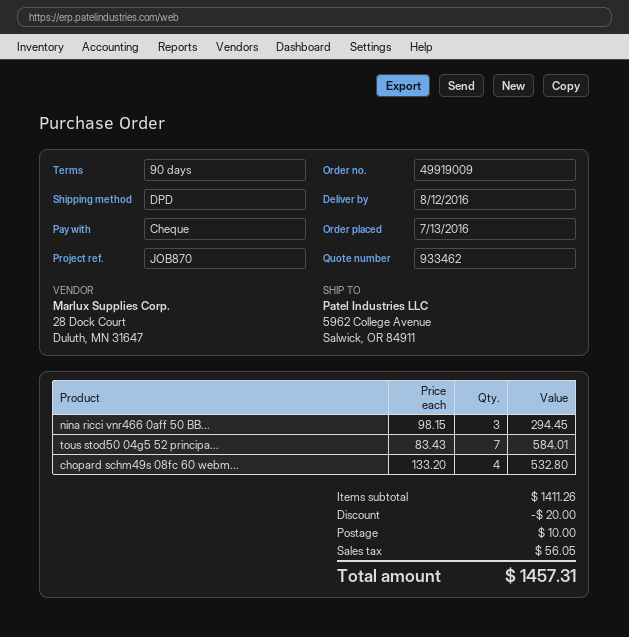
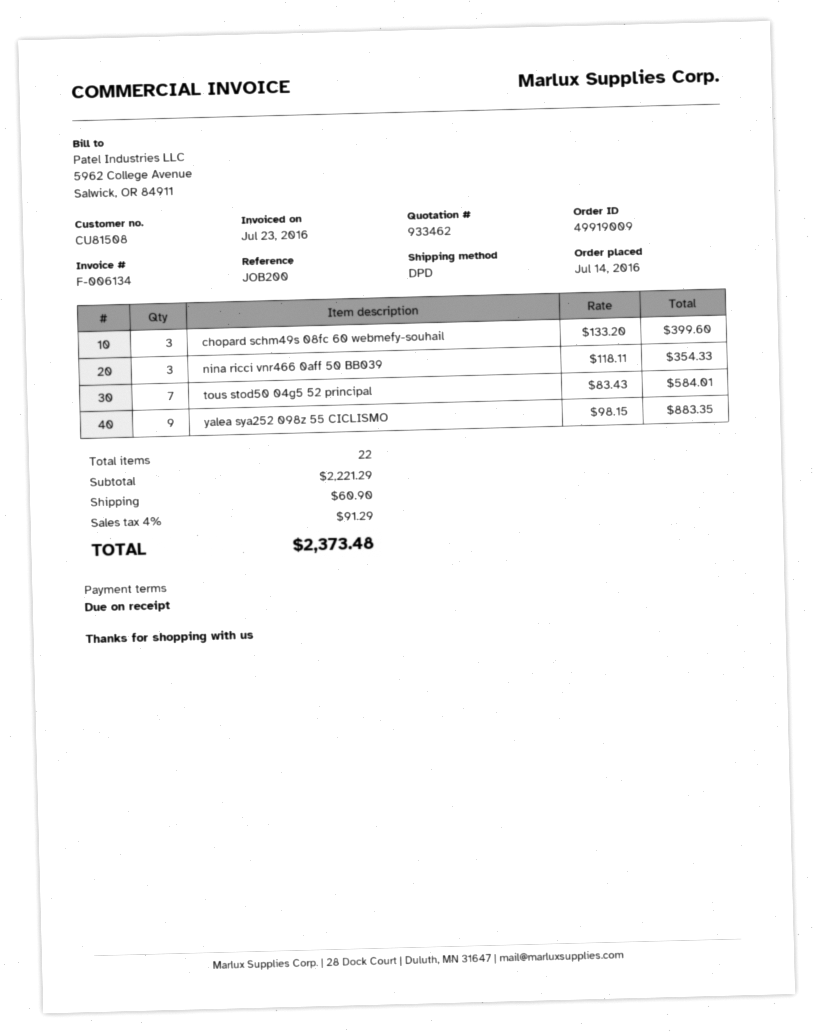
order date: 2016-07-13 -> 2016-07-14
payment terms: 90 days -> on receipt
reference: JOB870 -> JOB200
nina ricci vnr466 0aff 50 BB...: 3 x 98.15 = 294.45 -> 3 x 118.11 = 354.33
chopard schm49s 08fc 60 webm...: 4 x 133.20 = 532.80 -> 3 x 133.20 = 399.60
yalea sya252 098z 55 CICLISMO: none -> 9 x 98.15 = 883.35
subtotal: 1411.26 -> 2221.29
discount: 20.00 -> none
shipping: 10.00 -> 60.90
tax: 56.05 -> 91.29
total: 1457.31 -> 2373.48

